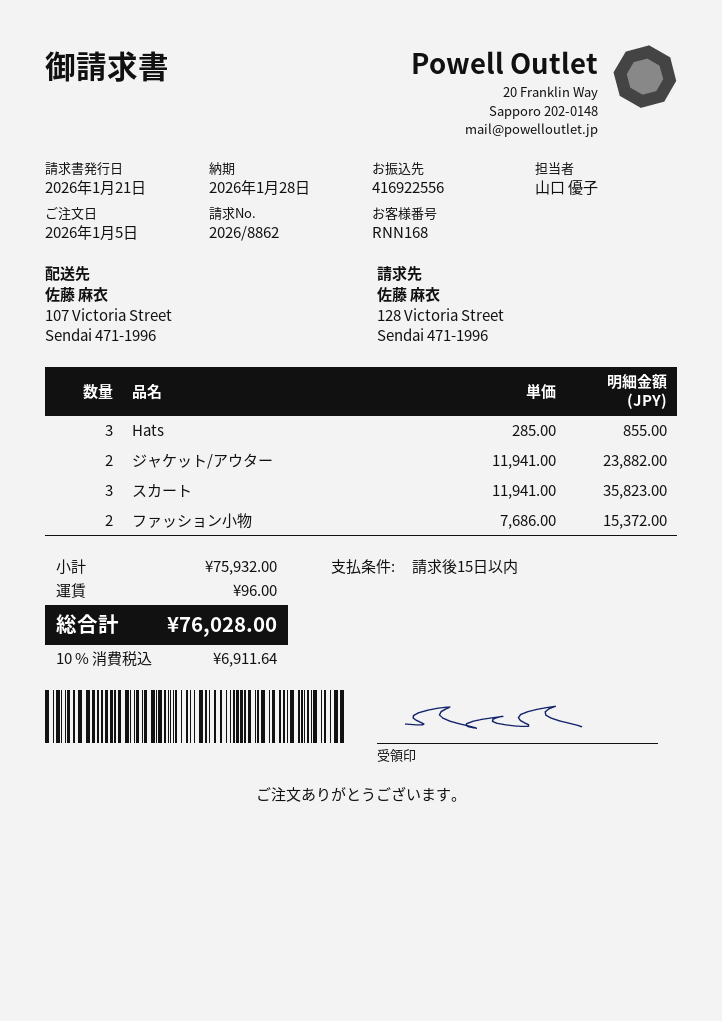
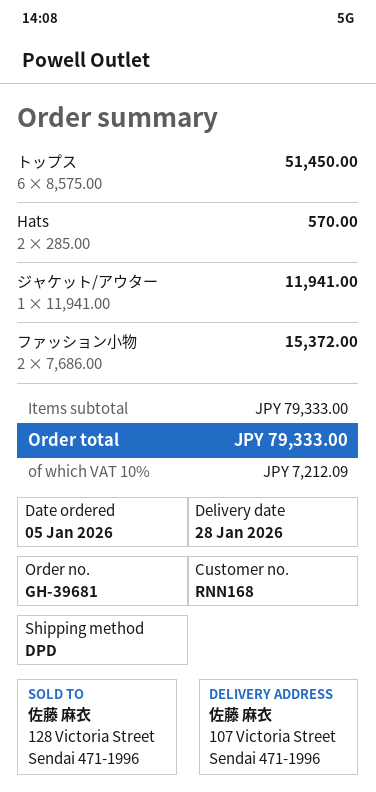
Hats: 3 x 285.00 = 855.00 -> 2 x 285.00 = 570.00
ジャケット/アウター: 2 x 11941.00 = 23882.00 -> 1 x 11941.00 = 11941.00
スカート: 3 x 11941.00 = 35823.00 -> none
トップス: none -> 6 x 8575.00 = 51450.00
subtotal: 75932.00 -> 79333.00
shipping: 96.00 -> none
tax: 10% = 6911.64 -> 10% = 7212.09
total: 76028.00 -> 79333.00

